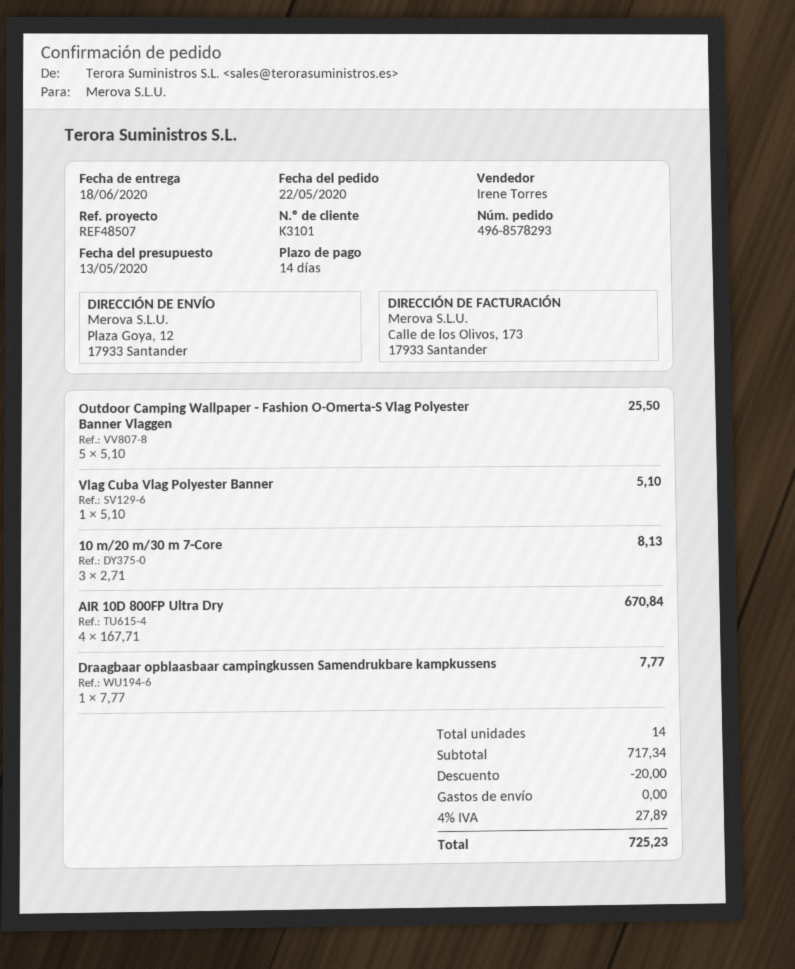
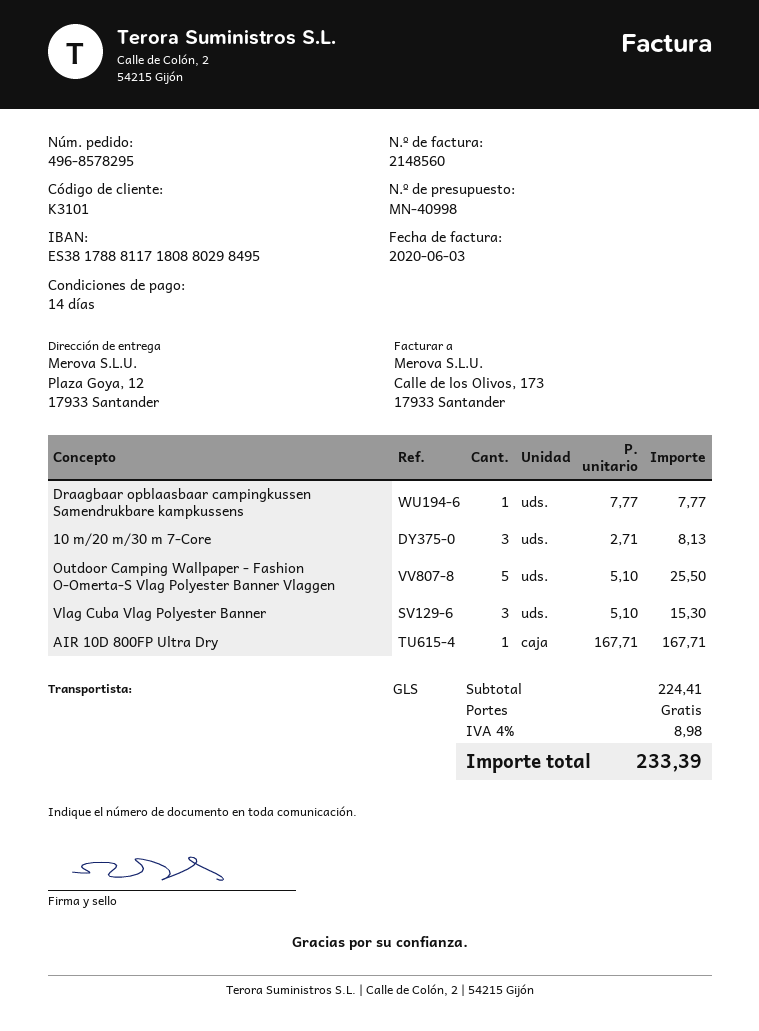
order number: 496-8578293 -> 496-8578295
Vlag Cuba Vlag Polyester Banner: 1 x 5.10 = 5.10 -> 3 x 5.10 = 15.30
AIR 10D 800FP Ultra Dry: 4 x 167.71 = 670.84 -> 1 x 167.71 = 167.71
subtotal: 717.34 -> 224.41
discount: 20.00 -> none
tax: 4% = 27.89 -> 4% = 8.98
total: 725.23 -> 233.39

